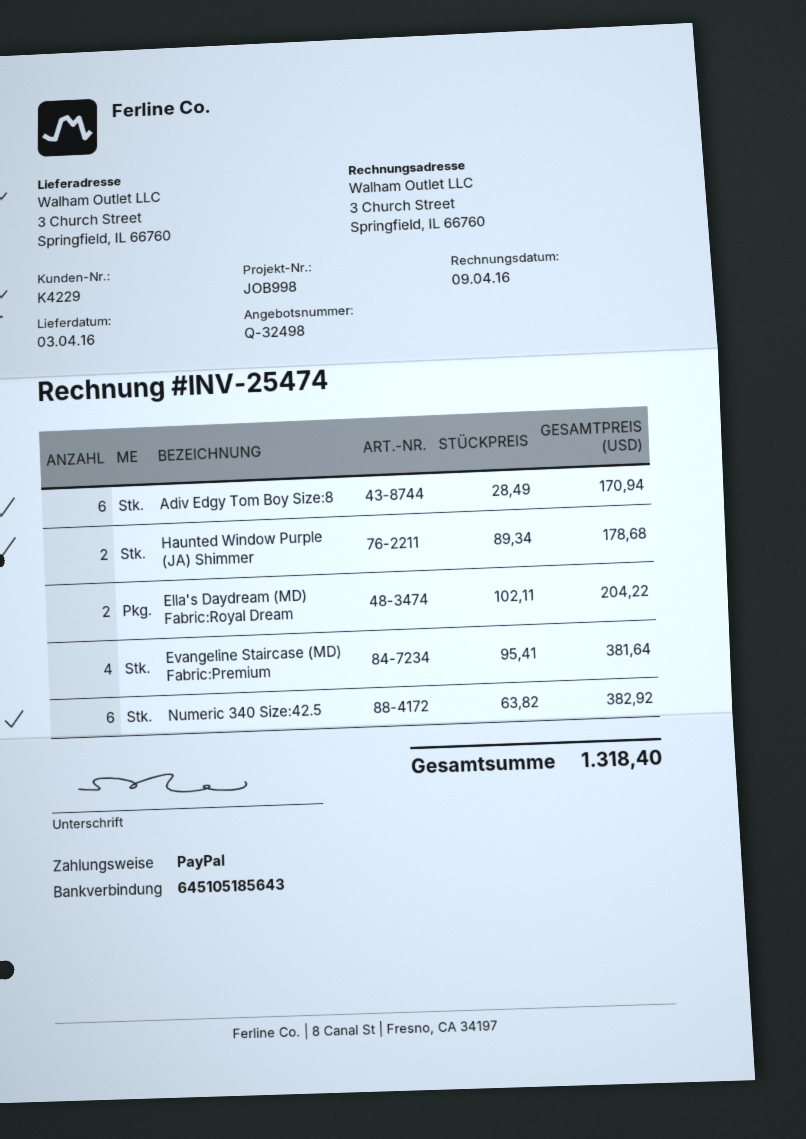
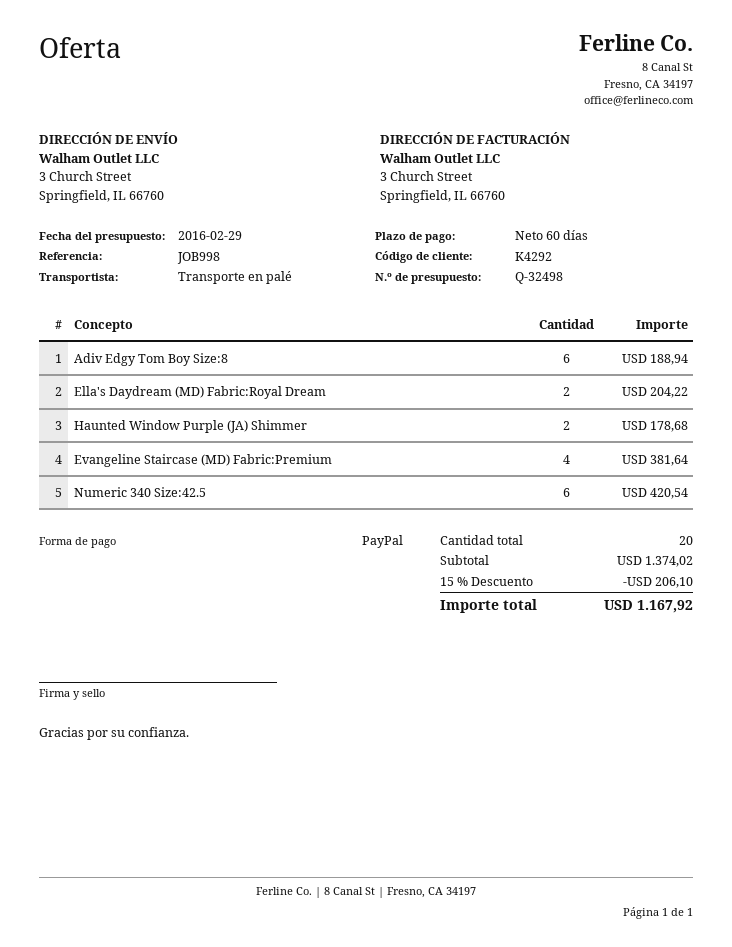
customer number: K4229 -> K4292
Adiv Edgy Tom Boy Size:8: 6 for 170.94 -> 6 for 188.94
Numeric 340 Size:42.5: 6 for 382.92 -> 6 for 420.54
discount: none -> 15% = 206.10
total: 1318.40 -> 1167.92

